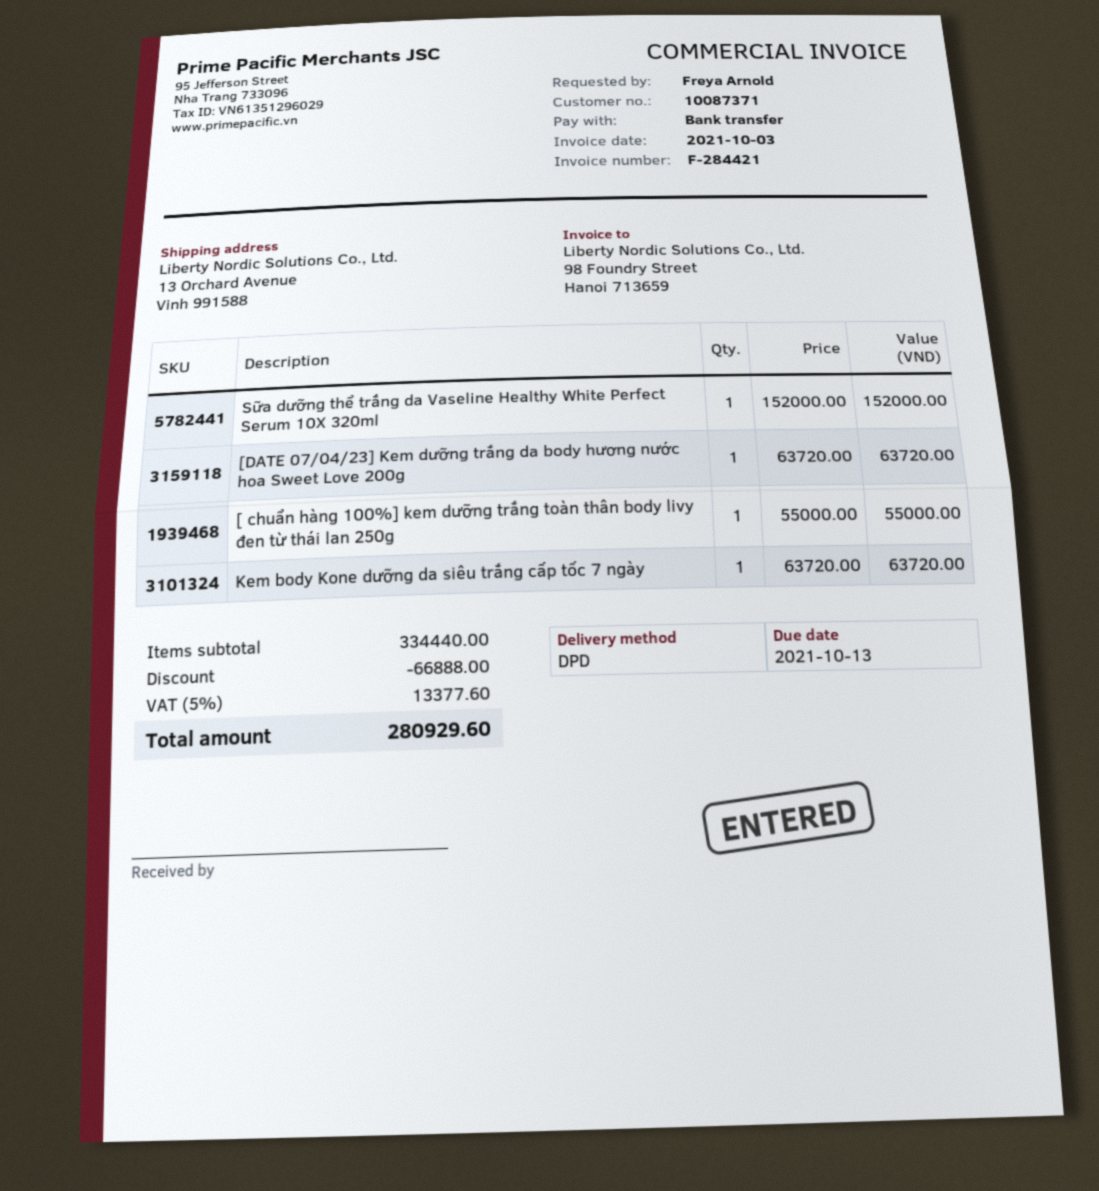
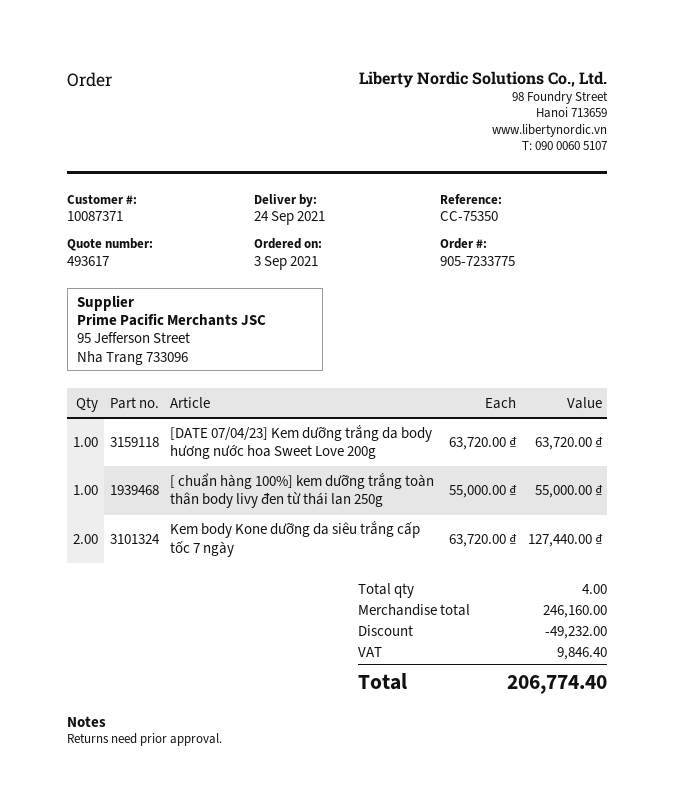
Sữa dưỡng thể trắng da Vaseline Healthy White Perfect Serum 10X 320ml: 1 x 152000.00 = 152000.00 -> none
Kem body Kone dưỡng da siêu trắng cấp tốc 7 ngày: 1 x 63720.00 = 63720.00 -> 2 x 63720.00 = 127440.00
subtotal: 334440.00 -> 246160.00
discount: 66888.00 -> 49232.00
tax: 13377.60 -> 9846.40
total: 280929.60 -> 206774.40

